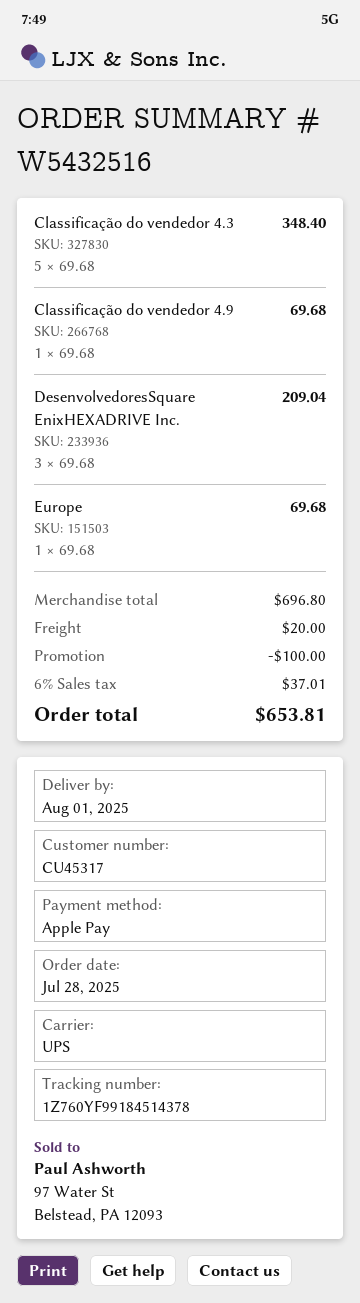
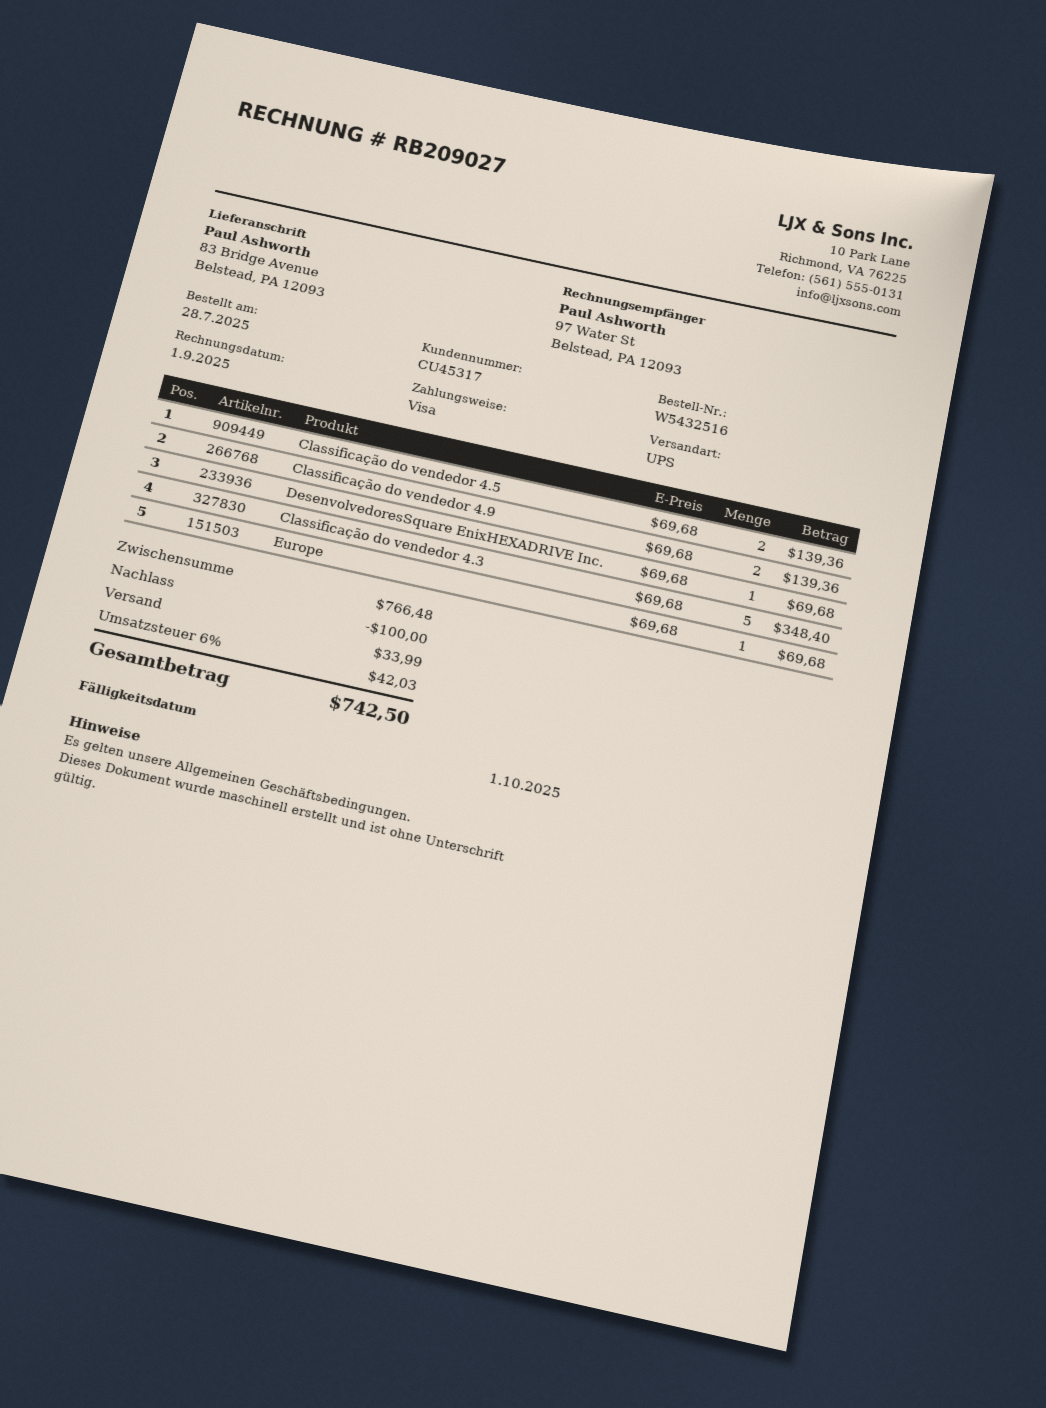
payment method: Apple Pay -> Visa
Classificação do vendedor 4.9: 1 x 69.68 = 69.68 -> 2 x 69.68 = 139.36
DesenvolvedoresSquare EnixHEXADRIVE Inc.: 3 x 69.68 = 209.04 -> 1 x 69.68 = 69.68
Classificação do vendedor 4.5: none -> 2 x 69.68 = 139.36
subtotal: 696.80 -> 766.48
shipping: 20.00 -> 33.99
tax: 6% = 37.01 -> 6% = 42.03
total: 653.81 -> 742.50

